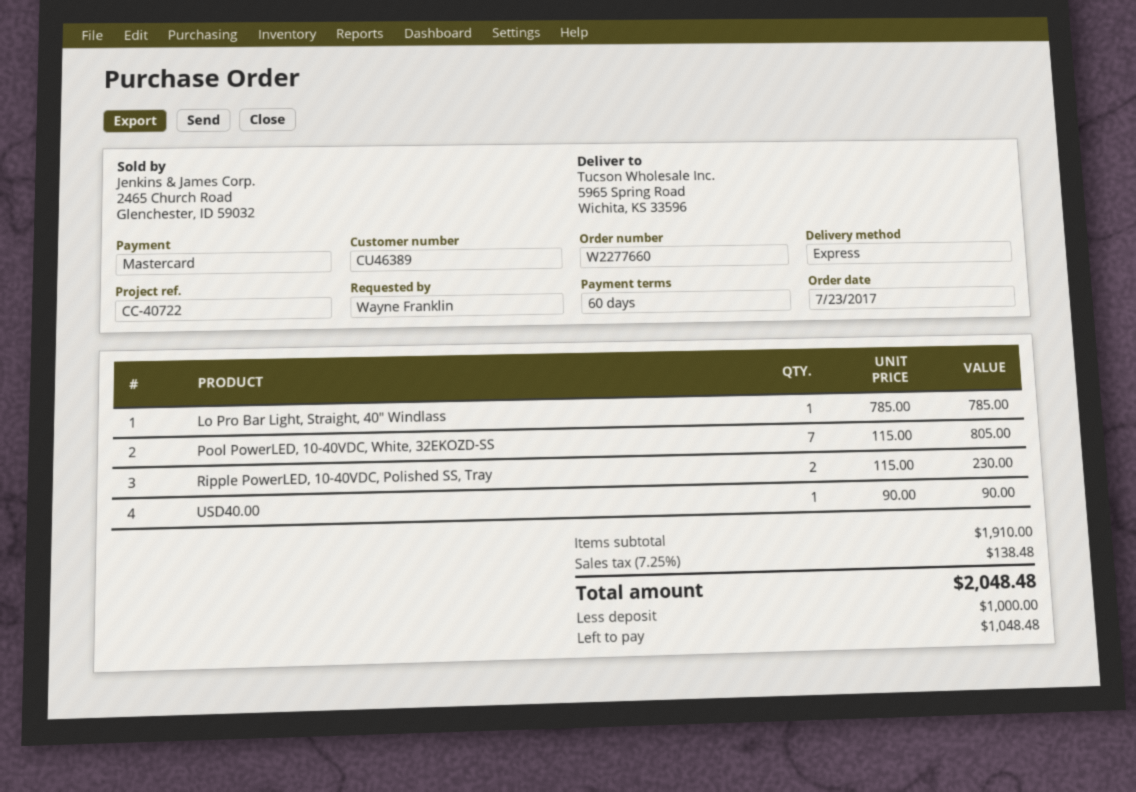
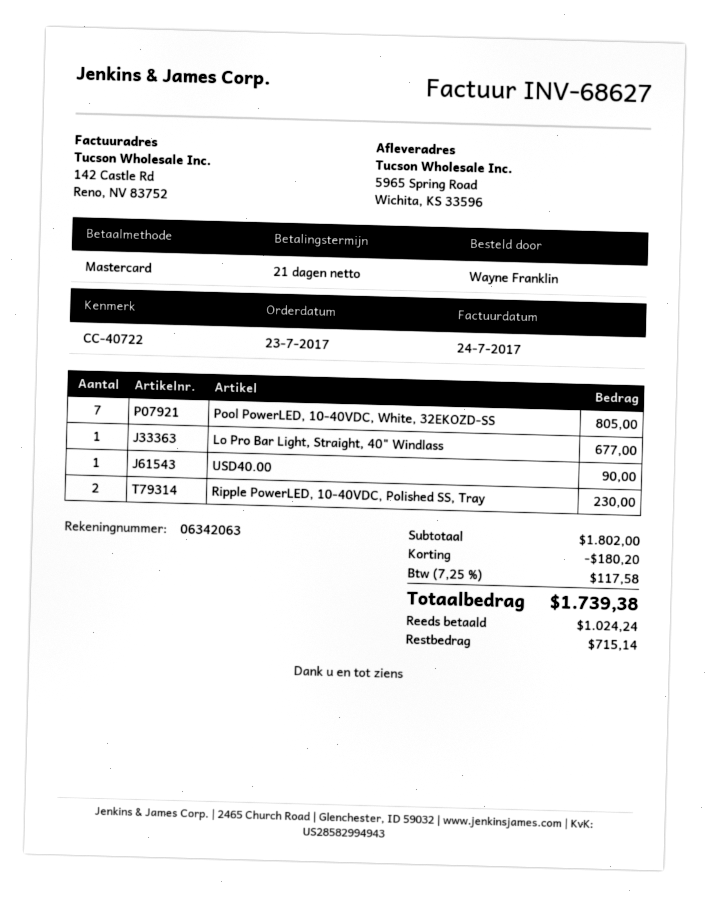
payment terms: 60 days -> 21 days
Lo Pro Bar Light, Straight, 40" Windlass: 1 for 785.00 -> 1 for 677.00
subtotal: 1910.00 -> 1802.00
discount: none -> 180.20
tax: 7.25% = 138.48 -> 7.25% = 117.58
total: 2048.48 -> 1739.38
deposit: 1000.00 -> 1024.24
balance: 1048.48 -> 715.14

